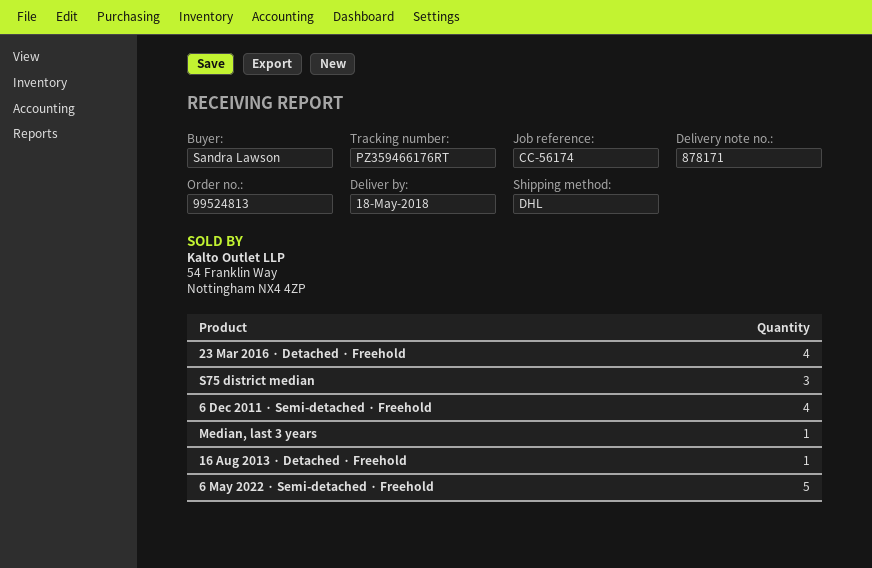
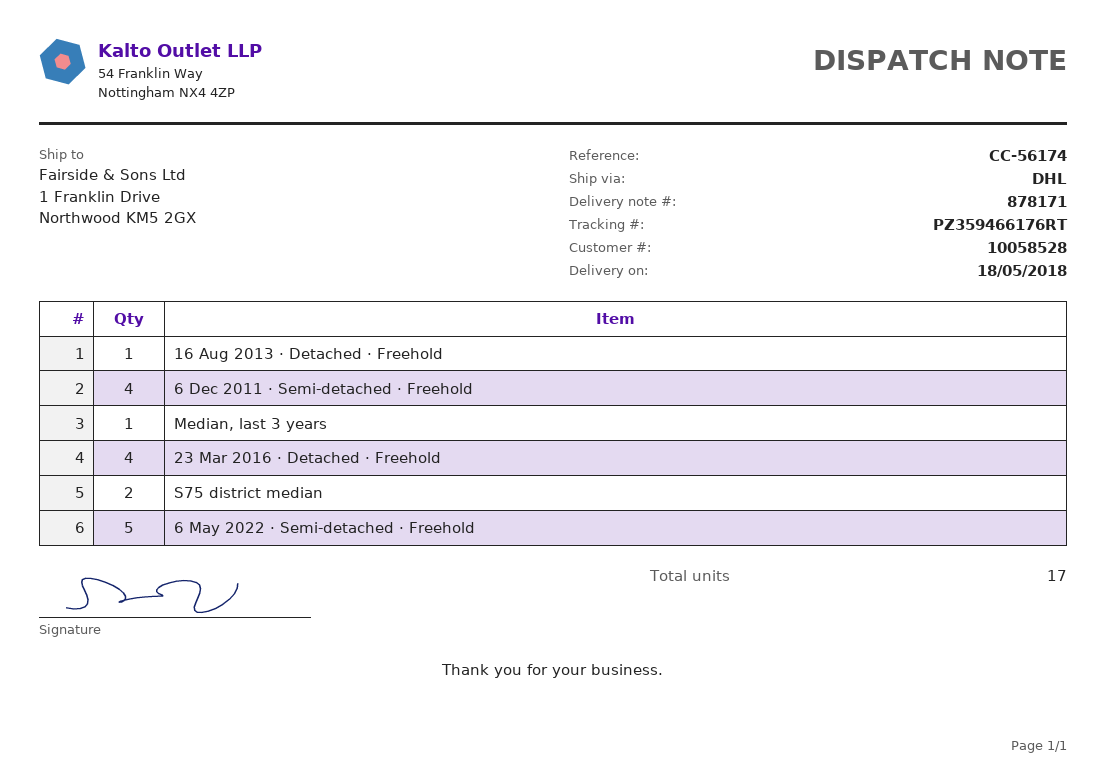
S75 district median: 3 -> 2

